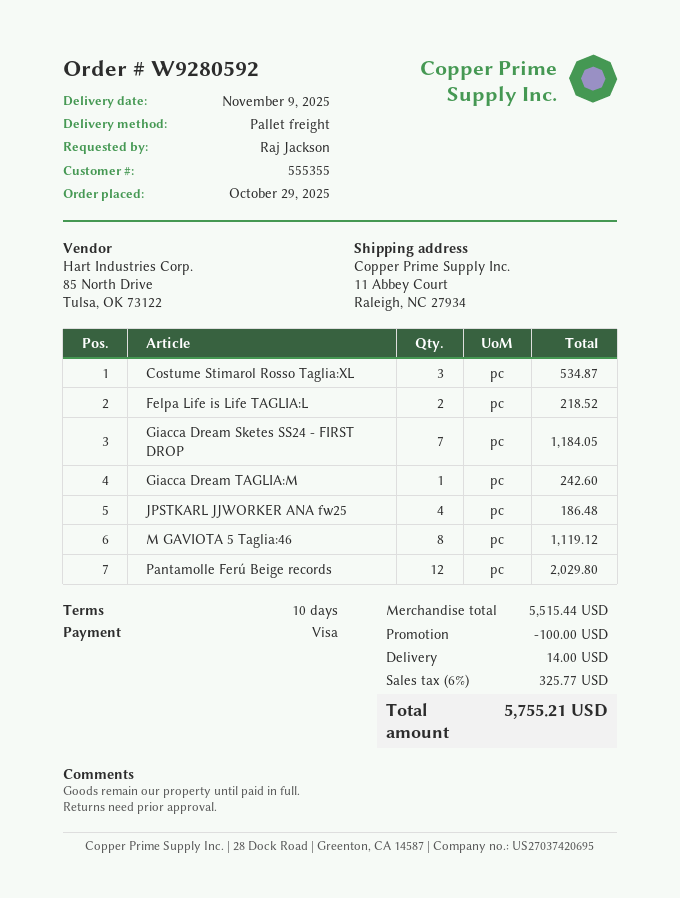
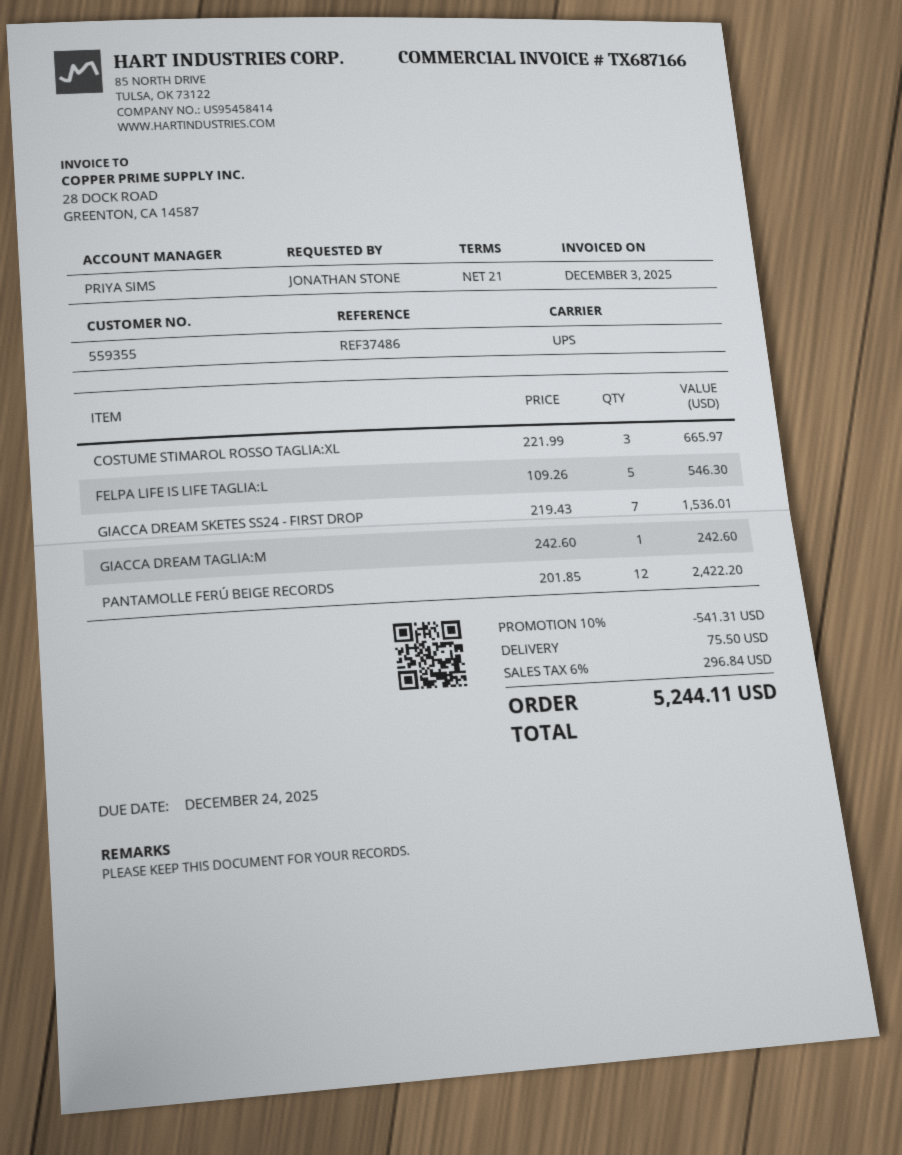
payment terms: 10 days -> 21 days
customer number: 555355 -> 559355
ordered by: Raj Jackson -> JONATHAN STONE
shipping method: pallet freight -> UPS
Costume Stimarol Rosso Taglia:XL: 3 for 534.87 -> 3 for 665.97
Felpa Life is Life TAGLIA:L: 2 for 218.52 -> 5 for 546.30
Giacca Dream Sketes SS24 - FIRST DROP: 7 for 1184.05 -> 7 for 1536.01
JPSTKARL JJWORKER ANA fw25: 4 for 186.48 -> none
M GAVIOTA 5 Taglia:46: 8 for 1119.12 -> none
Pantamolle Ferú Beige records: 12 for 2029.80 -> 12 for 2422.20
discount: 100.00 -> 541.31
shipping: 14.00 -> 75.50
tax: 6% = 325.77 -> 6% = 296.84
total: 5755.21 -> 5244.11

